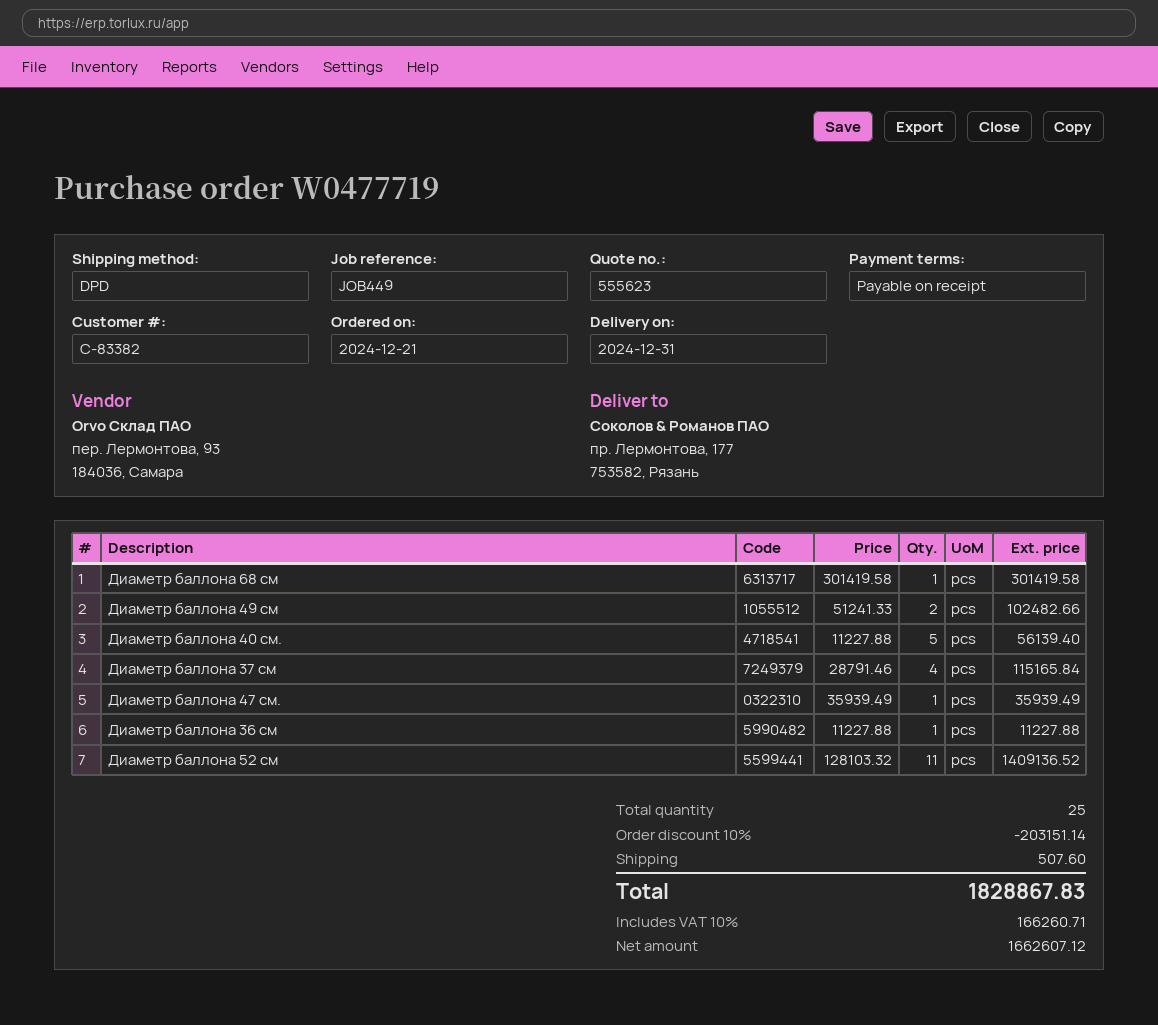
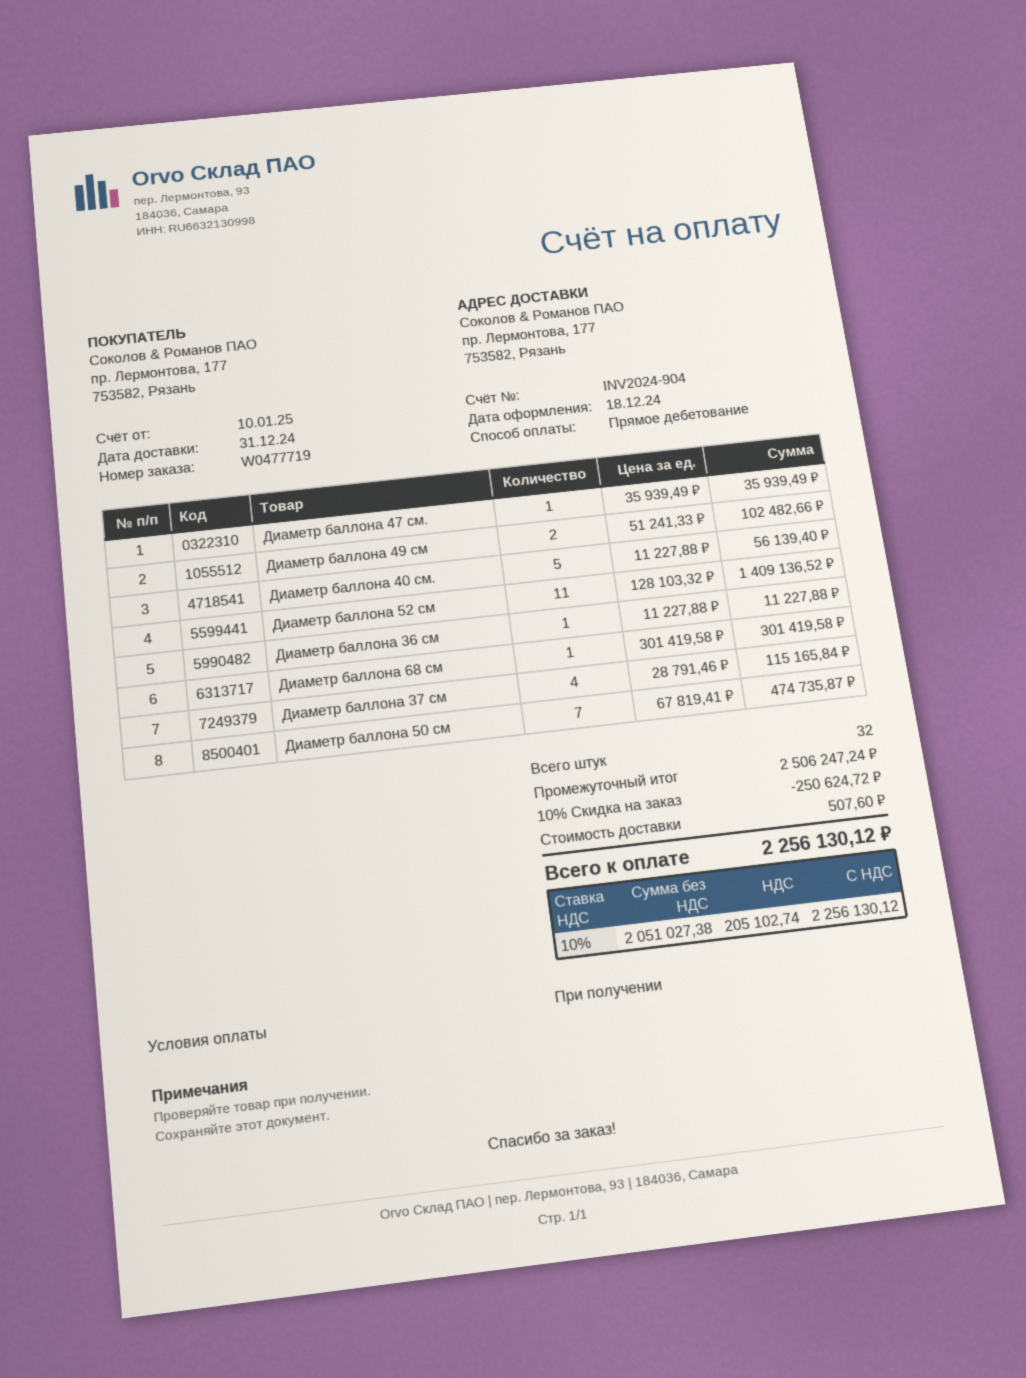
order date: 2024-12-21 -> 2024-12-18
Диаметр баллона 50 см: none -> 7 x 67819.41 = 474735.87
total quantity: 25 -> 32
discount: 10% = 203151.14 -> 10% = 250624.72
net: 1662607.12 -> 2051027.38
tax: 10% = 166260.71 -> 10% = 205102.74
total: 1828867.83 -> 2256130.12

